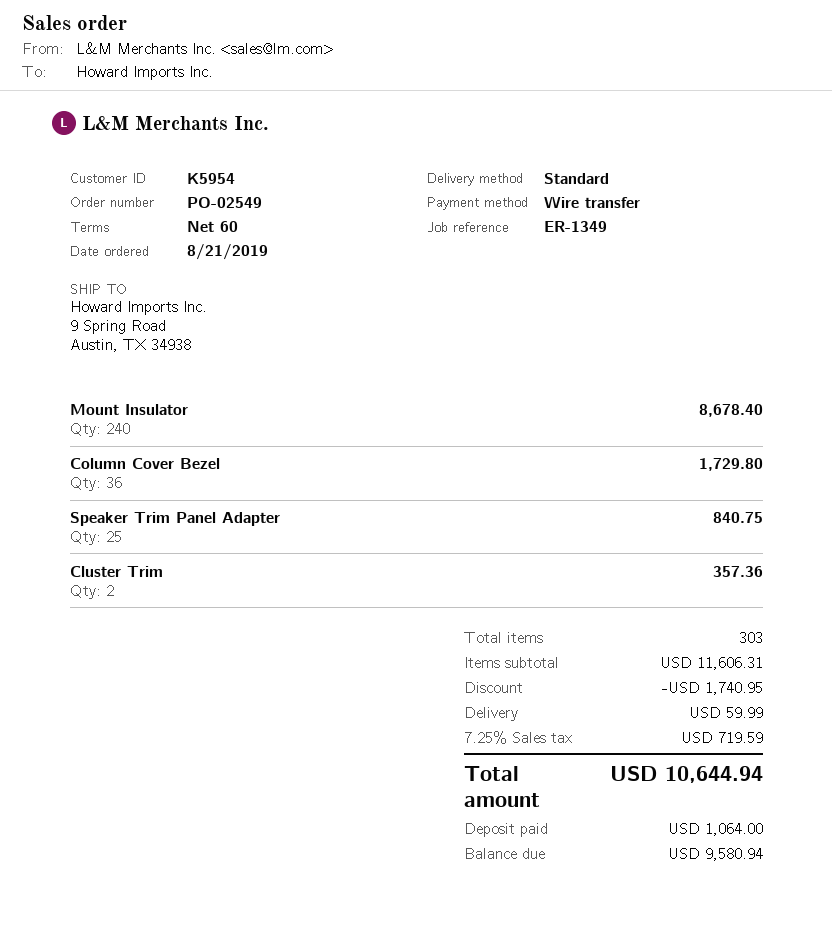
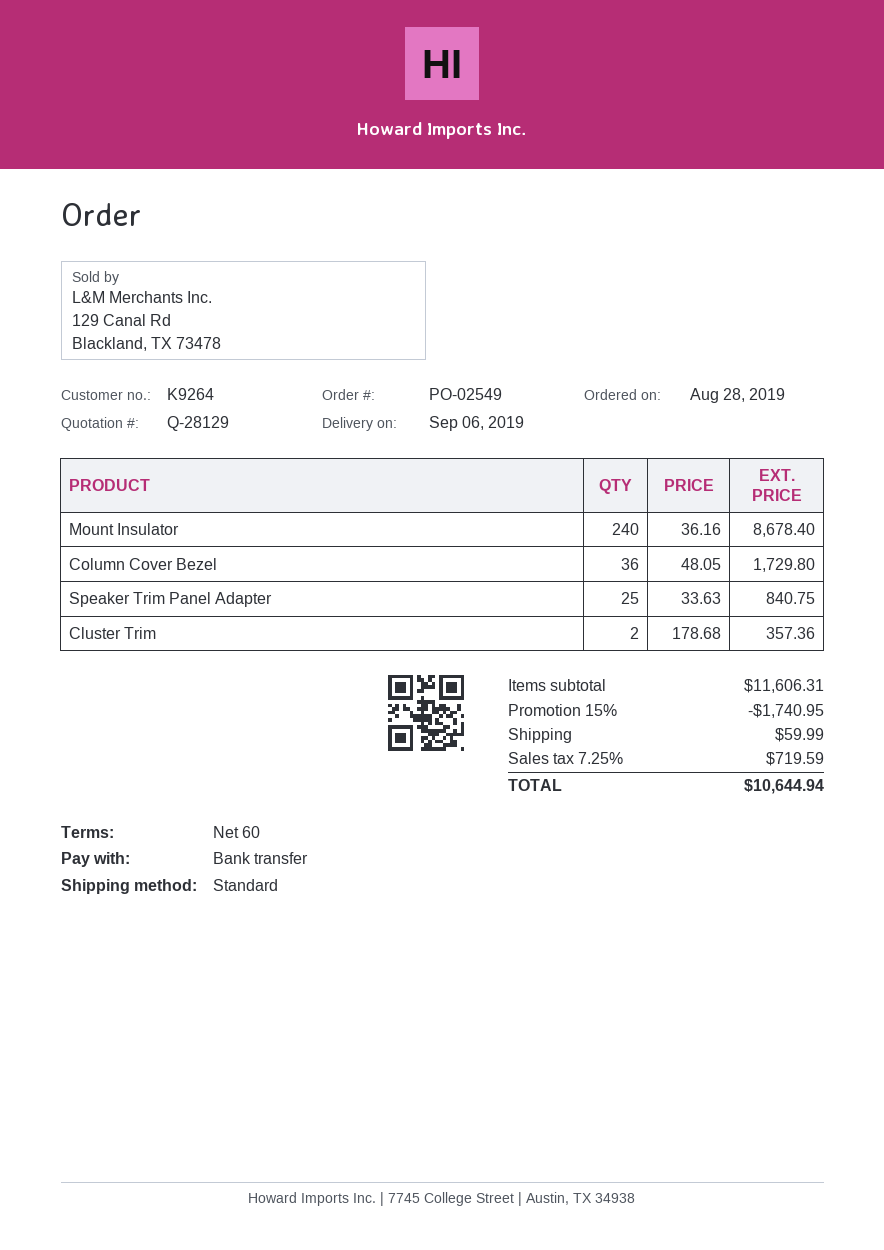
order date: 2019-08-21 -> 2019-08-28
customer number: K5954 -> K9264

